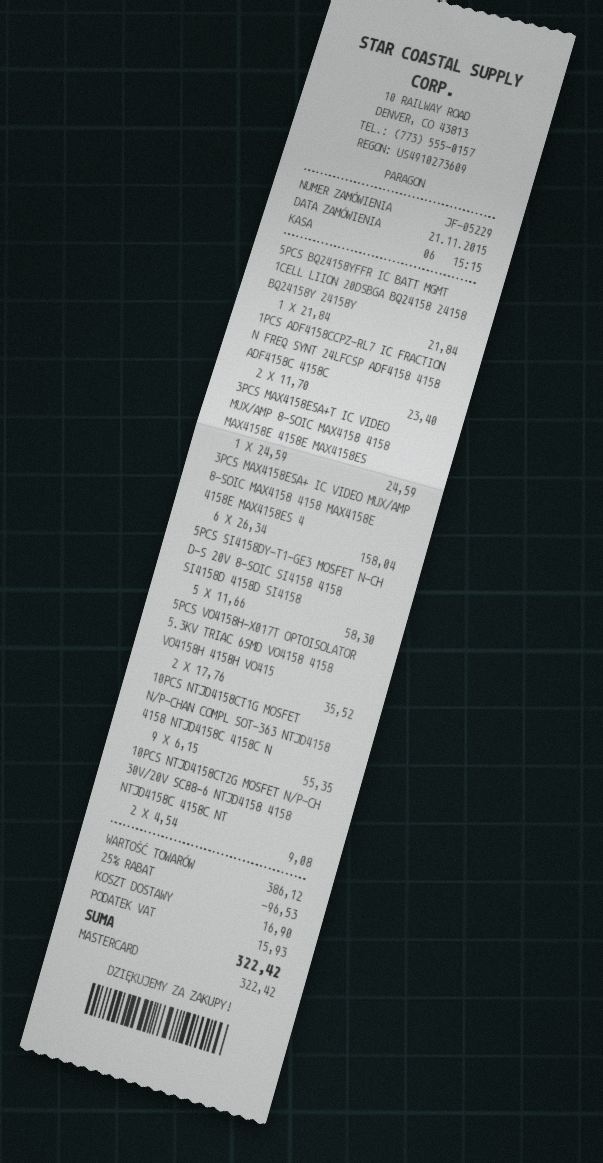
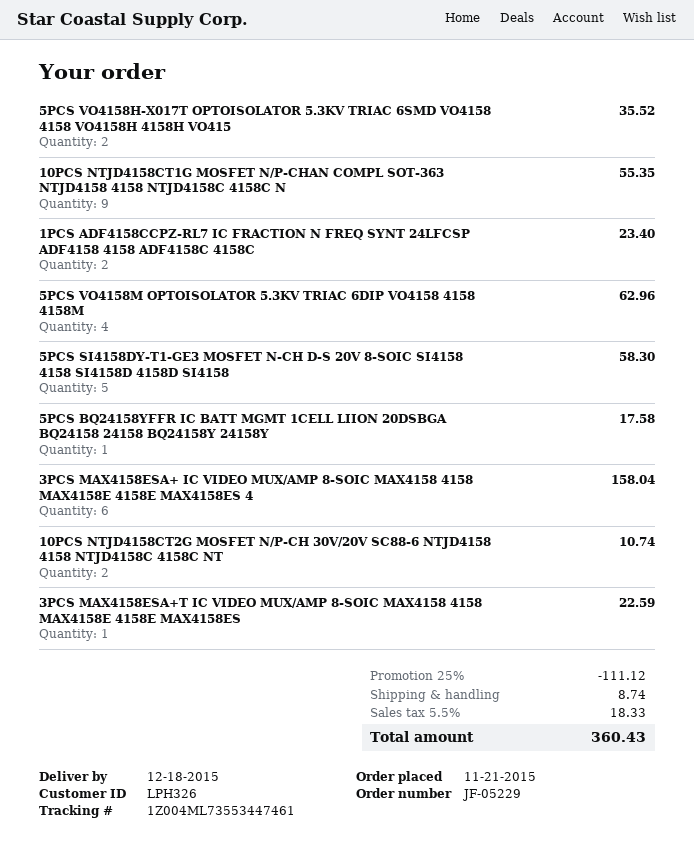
5PCS BQ24158YFFR IC BATT MGMT 1CELL LIION 20DSBGA BQ24158 24158 BQ24158Y 24158Y: 1 for 21.84 -> 1 for 17.58
3PCS MAX4158ESA+T IC VIDEO MUX/AMP 8-SOIC MAX4158 4158 MAX4158E 4158E MAX4158ES: 1 for 24.59 -> 1 for 22.59
10PCS NTJD4158CT2G MOSFET N/P-CH 30V/20V SC88-6 NTJD4158 4158 NTJD4158C 4158C NT: 2 for 9.08 -> 2 for 10.74
5PCS VO4158M OPTOISOLATOR 5.3KV TRIAC 6DIP VO4158 4158 4158M: none -> 4 for 62.96
discount: 25% = 96.53 -> 25% = 111.12
shipping: 16.90 -> 8.74
tax: 15.93 -> 18.33
total: 322.42 -> 360.43

